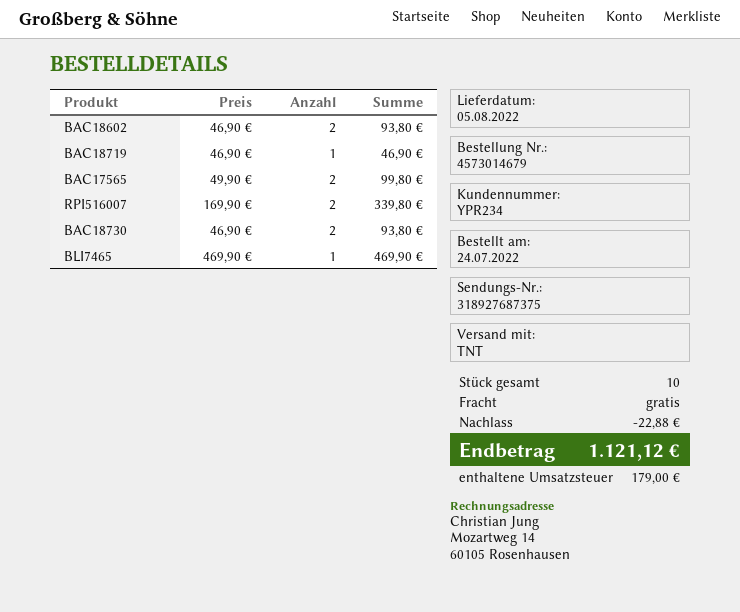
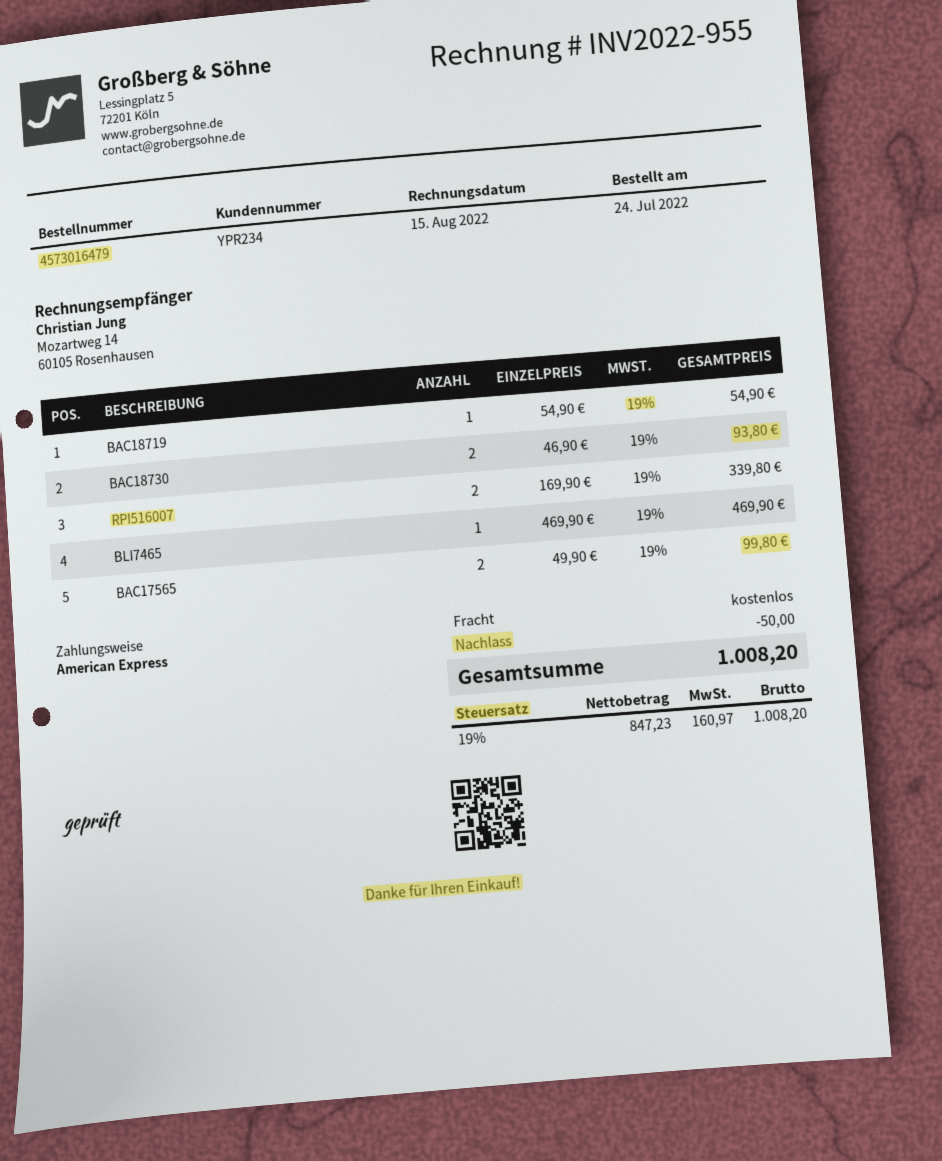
order number: 4573014679 -> 4573016479
BAC18602: 2 x 46.90 = 93.80 -> none
BAC18719: 1 x 46.90 = 46.90 -> 1 x 54.90 = 54.90
discount: 22.88 -> 50.00
tax: 179.00 -> 160.97
total: 1121.12 -> 1008.20

